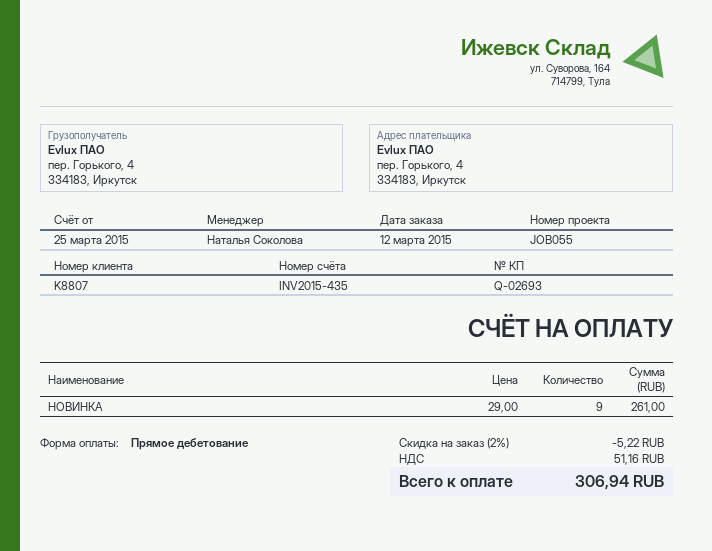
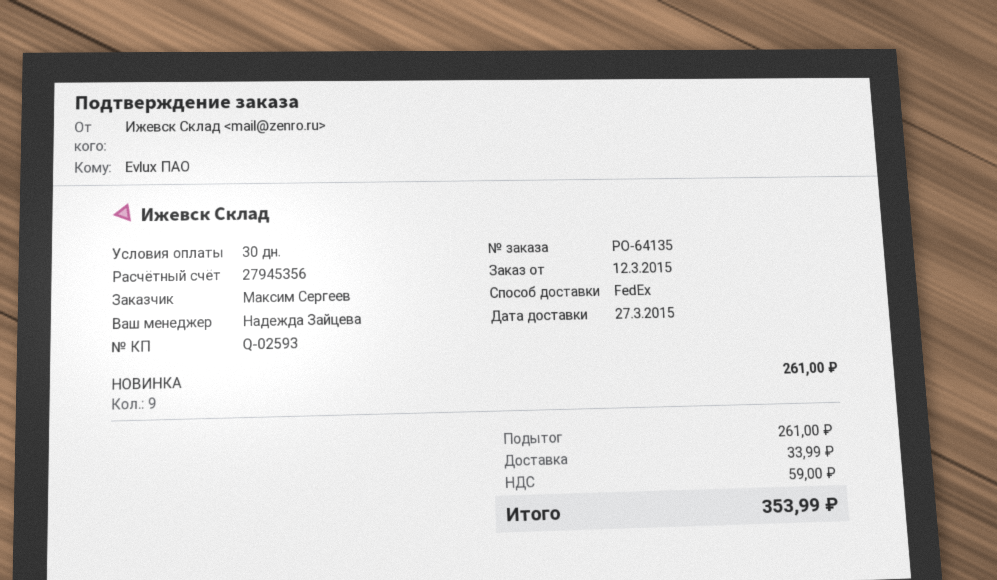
quote number: Q-02693 -> Q-02593
sales rep: Наталья Соколова -> Надежда Зайцева
discount: 2% = 5.22 -> none
shipping: none -> 33.99
tax: 51.16 -> 59.00
total: 306.94 -> 353.99

